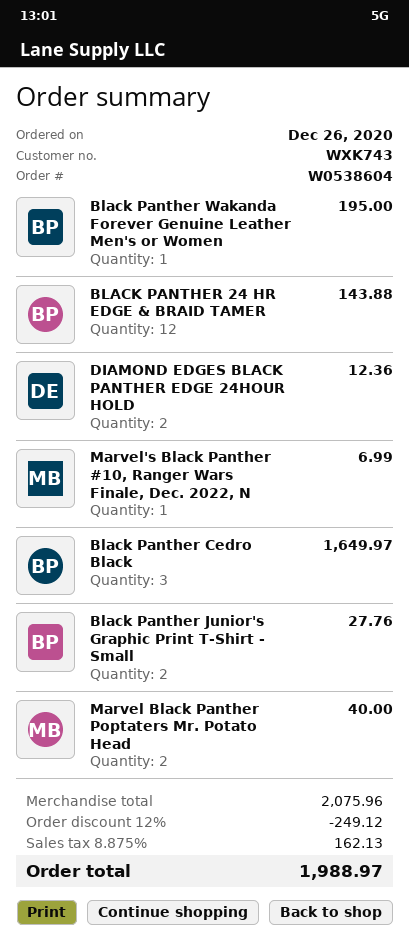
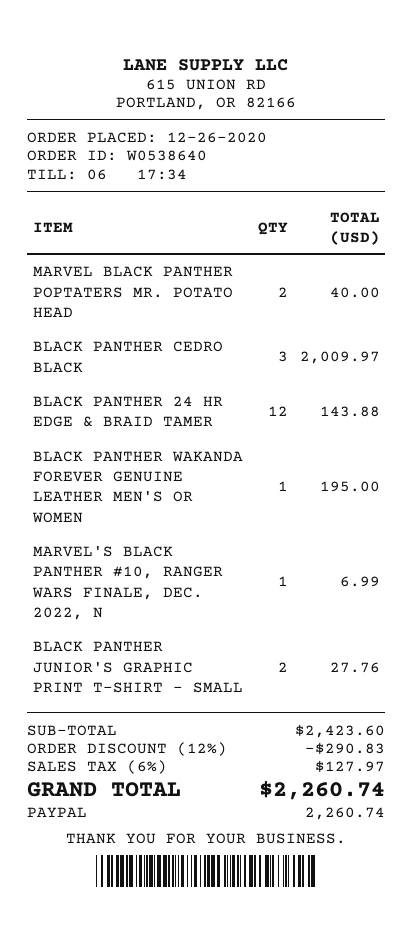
order number: W0538604 -> W0538640
DIAMOND EDGES BLACK PANTHER EDGE 24HOUR HOLD: 2 for 12.36 -> none
Black Panther Cedro Black: 3 for 1649.97 -> 3 for 2009.97
subtotal: 2075.96 -> 2423.60
discount: 12% = 249.12 -> 12% = 290.83
tax: 8.875% = 162.13 -> 6% = 127.97
total: 1988.97 -> 2260.74

